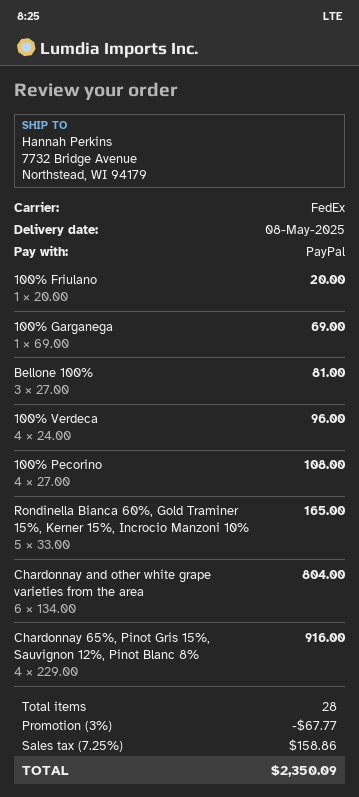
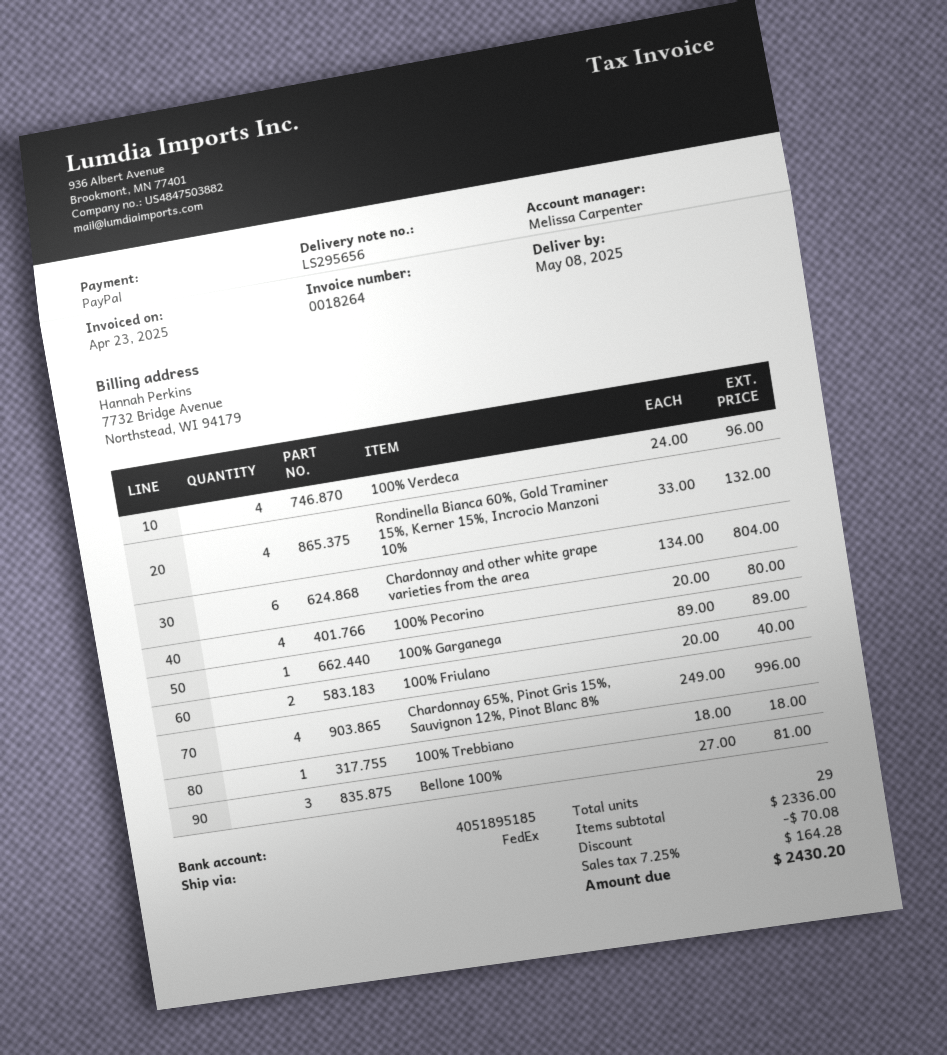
100% Friulano: 1 x 20.00 = 20.00 -> 2 x 20.00 = 40.00
100% Garganega: 1 x 69.00 = 69.00 -> 1 x 89.00 = 89.00
100% Pecorino: 4 x 27.00 = 108.00 -> 4 x 20.00 = 80.00
Rondinella Bianca 60%, Gold Traminer 15%, Kerner 15%, Incrocio Manzoni 10%: 5 x 33.00 = 165.00 -> 4 x 33.00 = 132.00
Chardonnay 65%, Pinot Gris 15%, Sauvignon 12%, Pinot Blanc 8%: 4 x 229.00 = 916.00 -> 4 x 249.00 = 996.00
100% Trebbiano: none -> 1 x 18.00 = 18.00
total quantity: 28 -> 29
discount: 67.77 -> 70.08
tax: 7.25% = 158.86 -> 7.25% = 164.28
total: 2350.09 -> 2430.20

